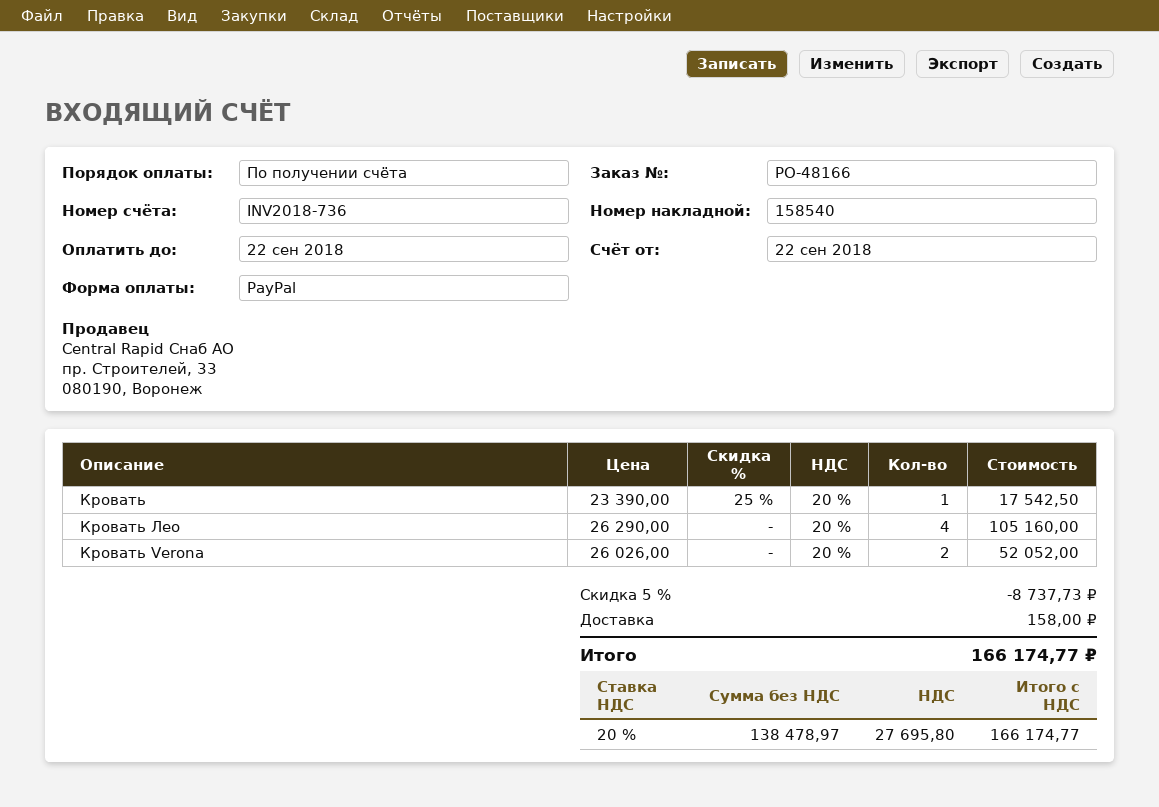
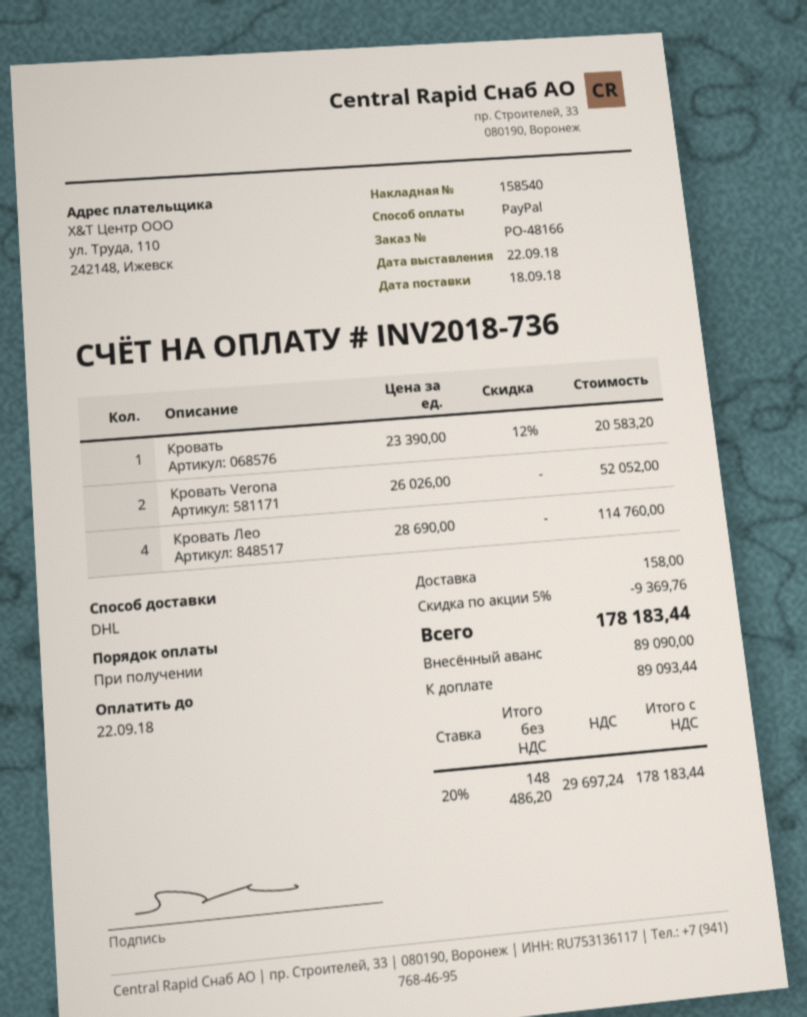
Кровать: 1 x 23390.00 - 25% = 17542.50 -> 1 x 23390.00 - 12% = 20583.20
Кровать Лео: 4 x 26290.00 = 105160.00 -> 4 x 28690.00 = 114760.00
discount: 5% = 8737.73 -> 5% = 9369.76
net: 138478.97 -> 148486.20
tax: 20% = 27695.80 -> 20% = 29697.24
total: 166174.77 -> 178183.44

